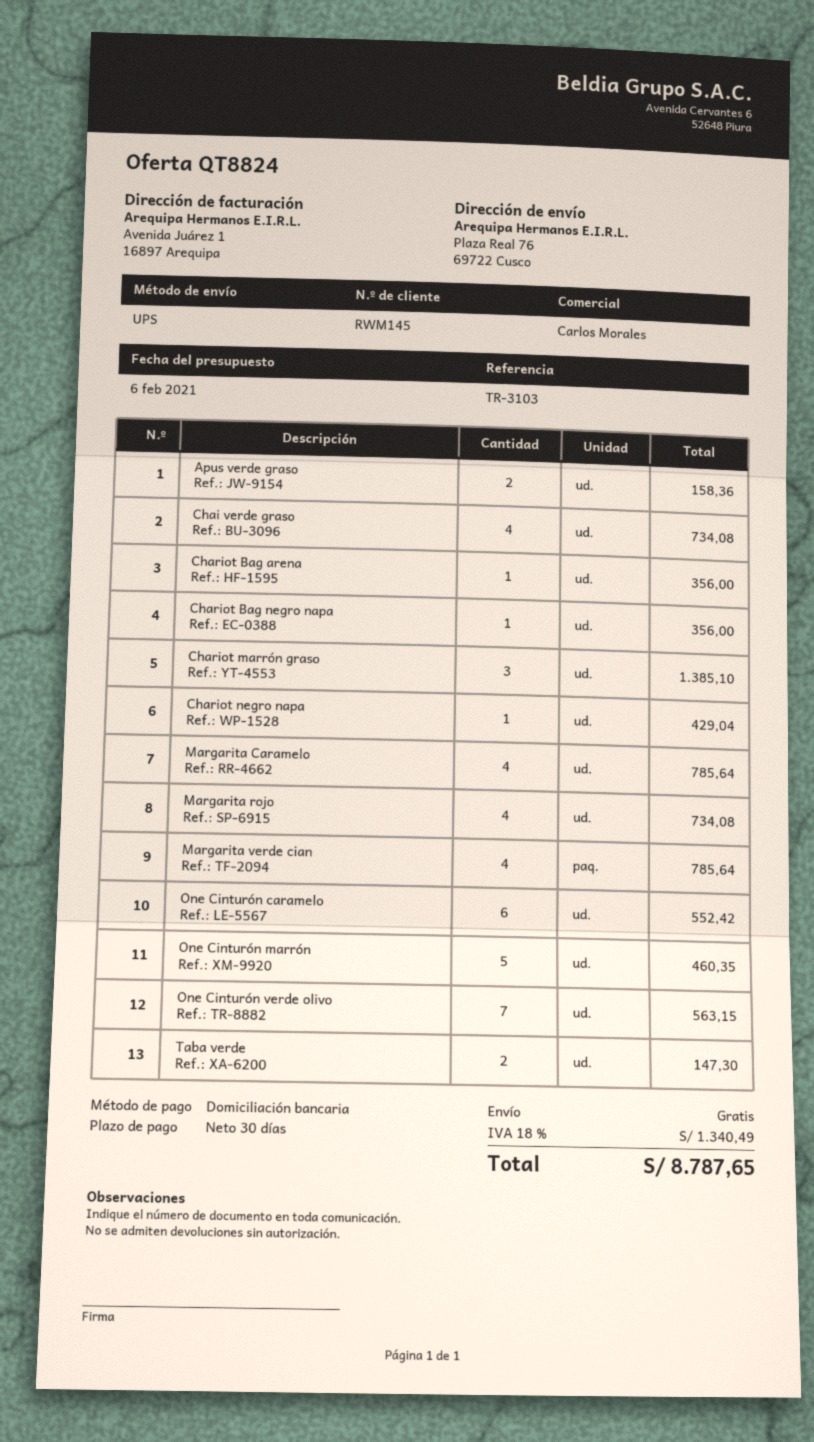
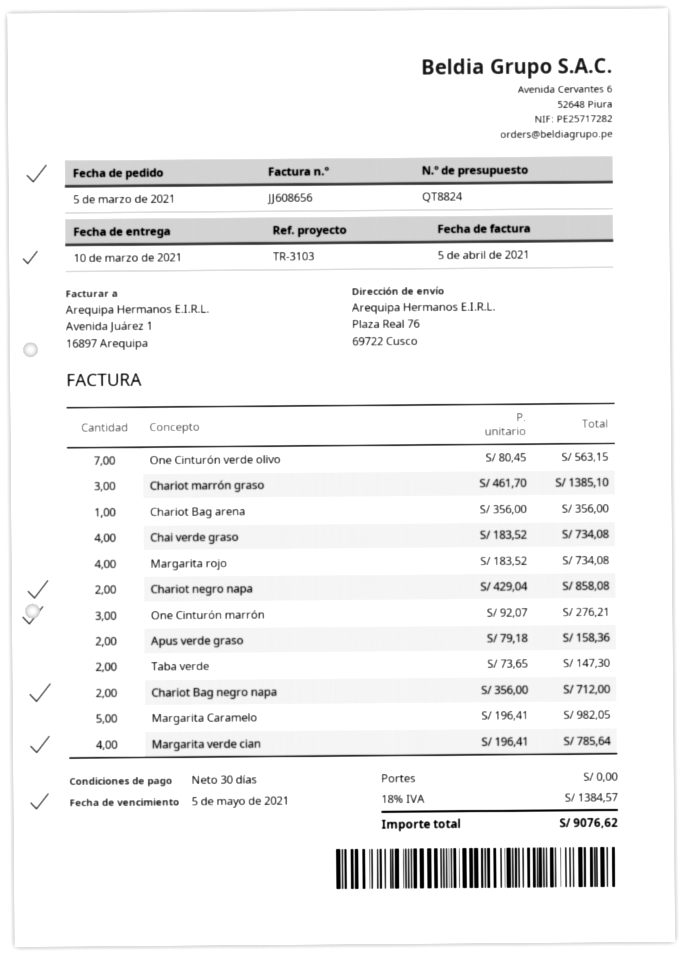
Chariot Bag negro napa: 1 for 356.00 -> 2 for 712.00
Chariot negro napa: 1 for 429.04 -> 2 for 858.08
Margarita Caramelo: 4 for 785.64 -> 5 for 982.05
One Cinturón caramelo: 6 for 552.42 -> none
One Cinturón marrón: 5 for 460.35 -> 3 for 276.21
tax: 18% = 1340.49 -> 18% = 1384.57
total: 8787.65 -> 9076.62

